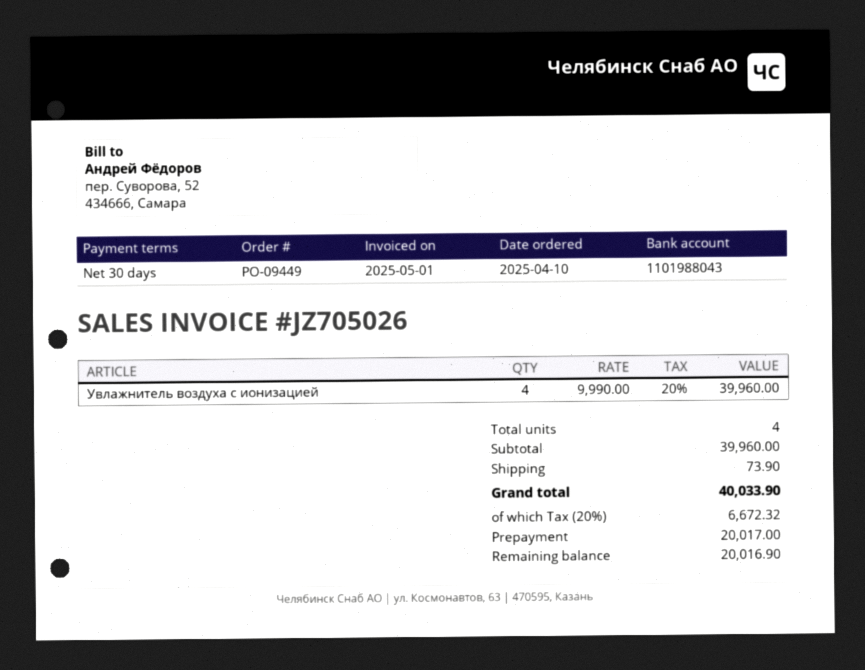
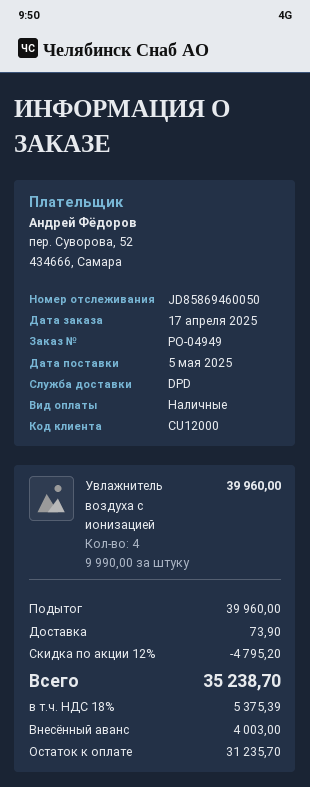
order number: PO-09449 -> PO-04949
order date: 2025-04-10 -> 2025-04-17
discount: none -> 12% = 4795.20
tax: 20% = 6672.32 -> 18% = 5375.39
total: 40033.90 -> 35238.70
deposit: 20017.00 -> 4003.00
balance: 20016.90 -> 31235.70

